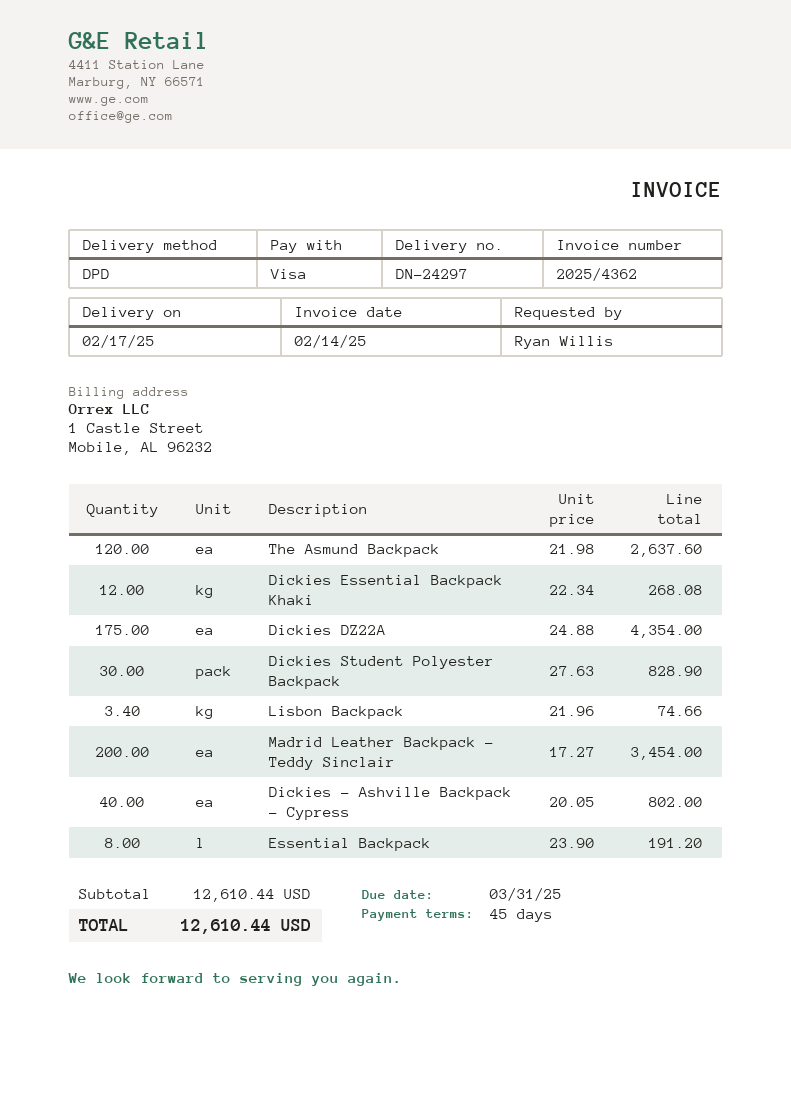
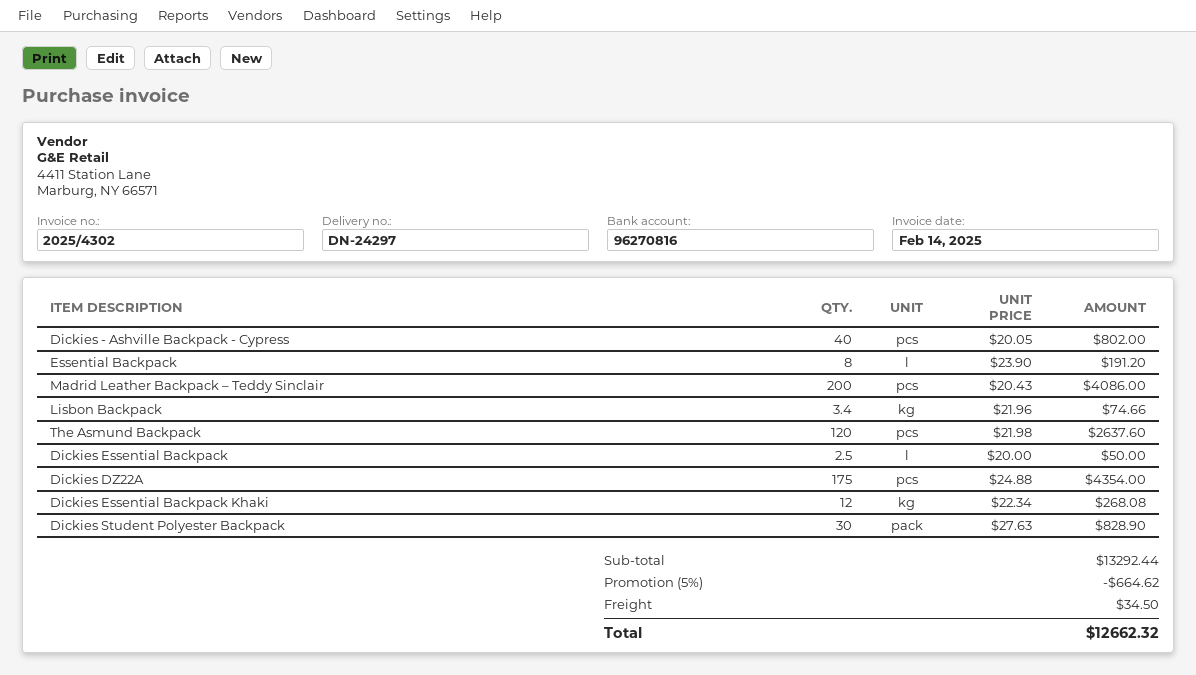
invoice number: 2025/4362 -> 2025/4302
Madrid Leather Backpack – Teddy Sinclair: 200 x 17.27 = 3454.00 -> 200 x 20.43 = 4086.00
Dickies Essential Backpack: none -> 2.5 x 20.00 = 50.00
subtotal: 12610.44 -> 13292.44
discount: none -> 5% = 664.62
shipping: none -> 34.50
total: 12610.44 -> 12662.32

